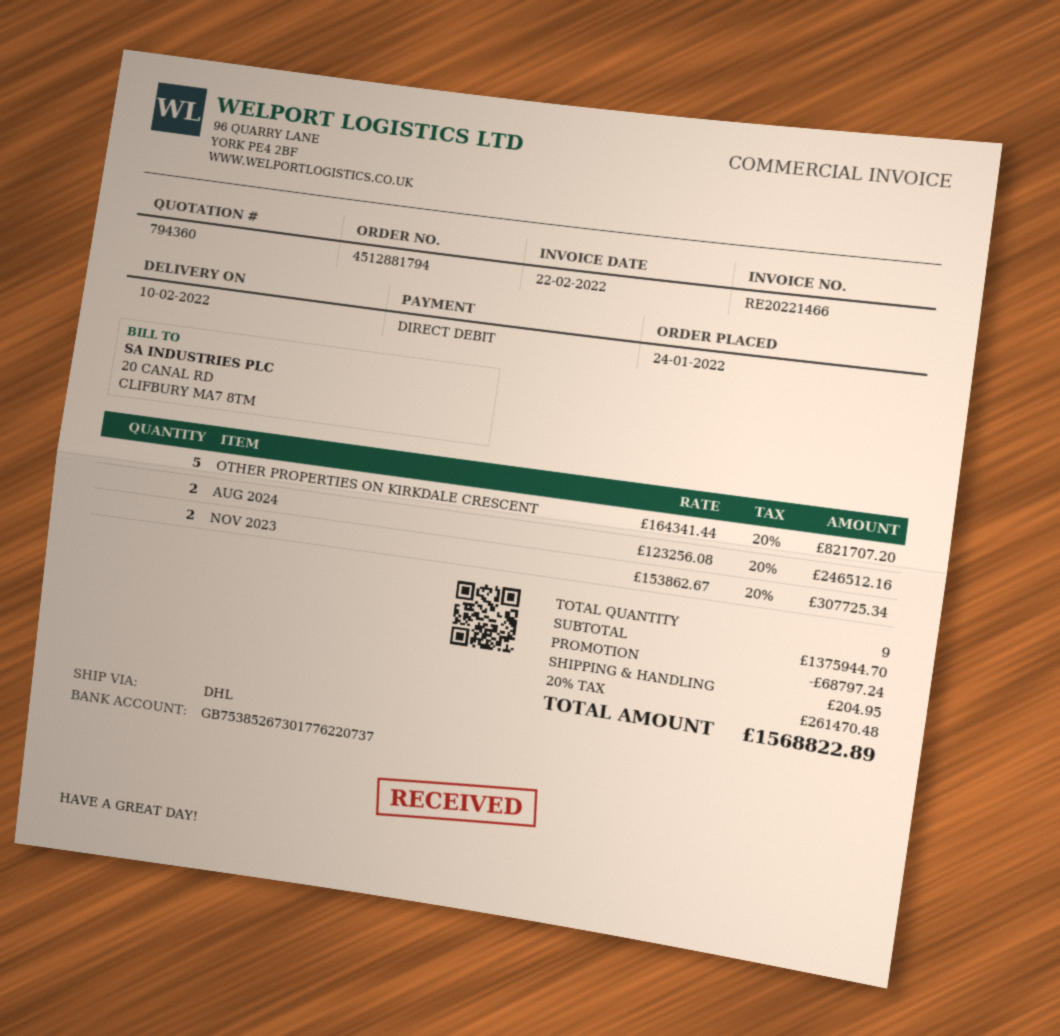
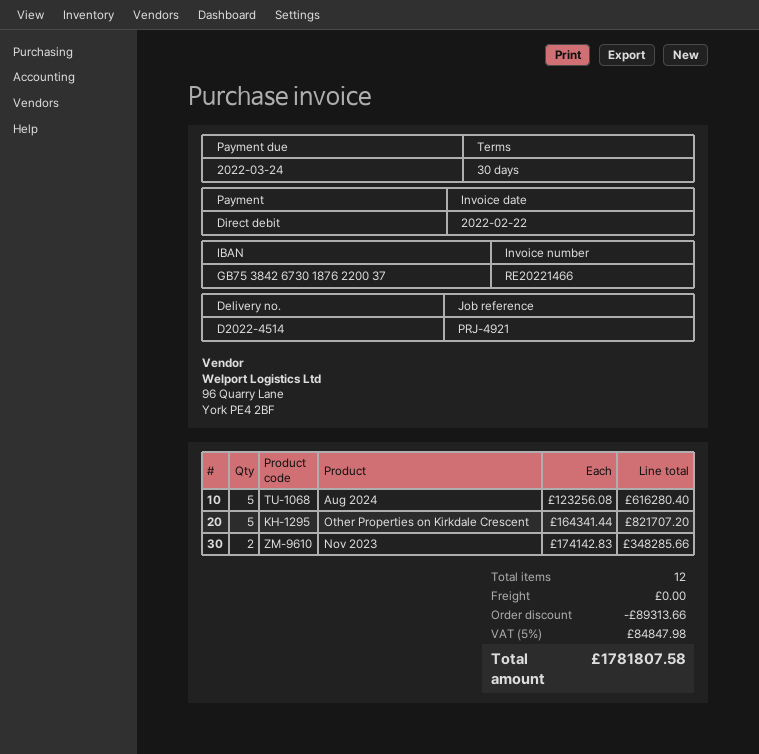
bank account: GB75385267301776220737 -> GB75384267301876220037
AUG 2024: 2 x 123256.08 = 246512.16 -> 5 x 123256.08 = 616280.40
NOV 2023: 2 x 153862.67 = 307725.34 -> 2 x 174142.83 = 348285.66
total quantity: 9 -> 12
discount: 68797.24 -> 89313.66
shipping: 204.95 -> 0.00
tax: 20% = 261470.48 -> 5% = 84847.98
total: 1568822.89 -> 1781807.58

